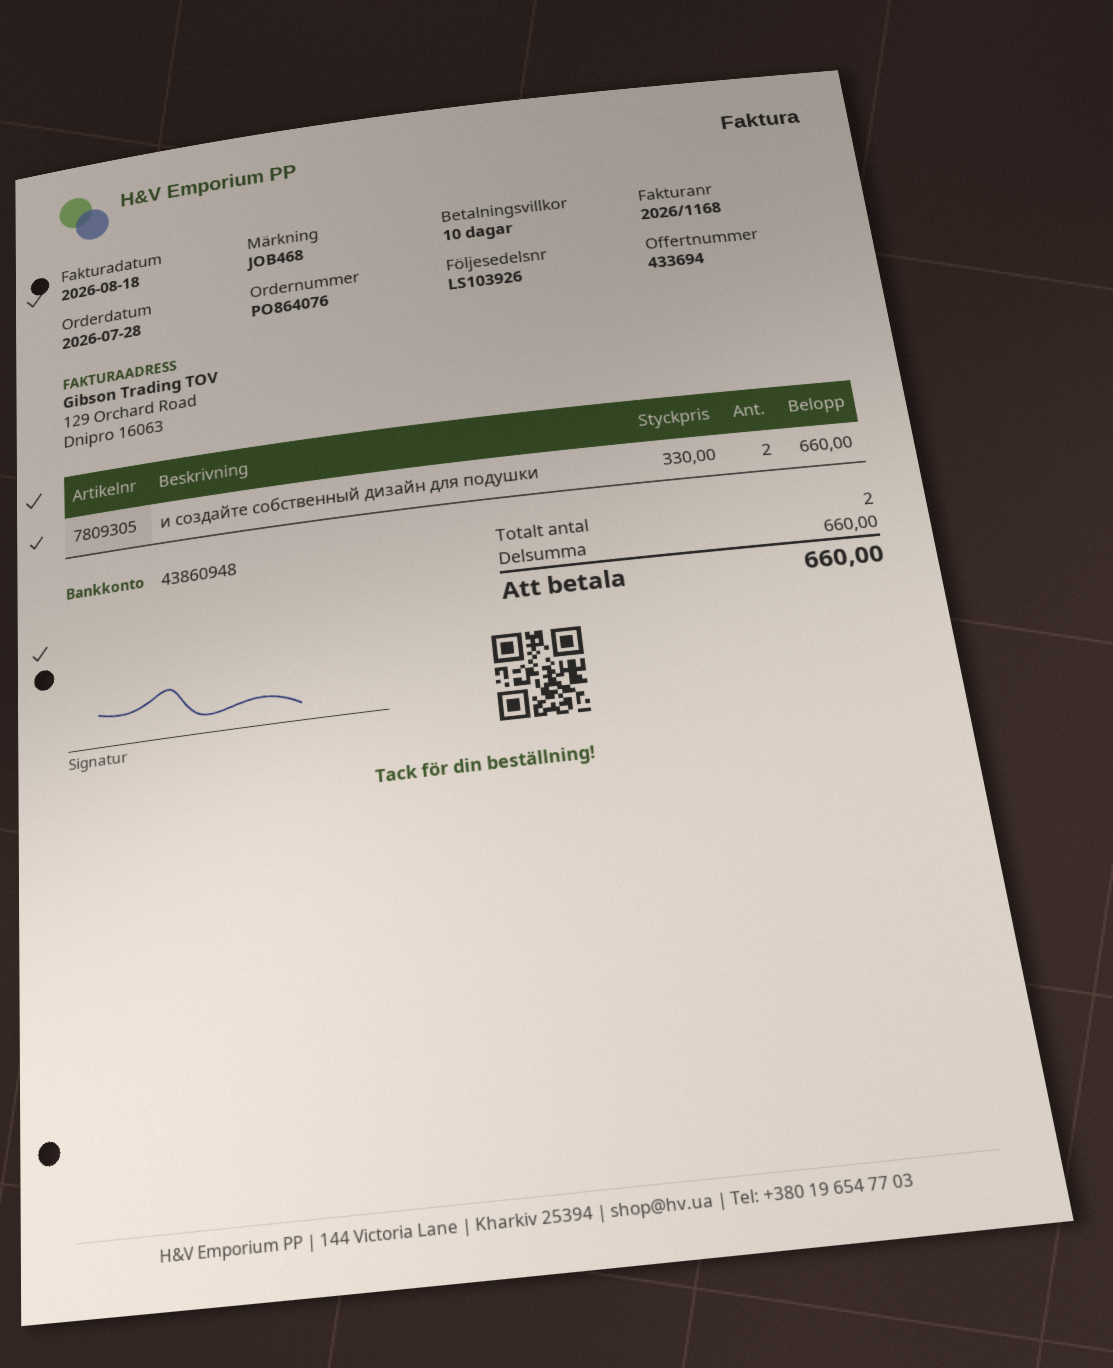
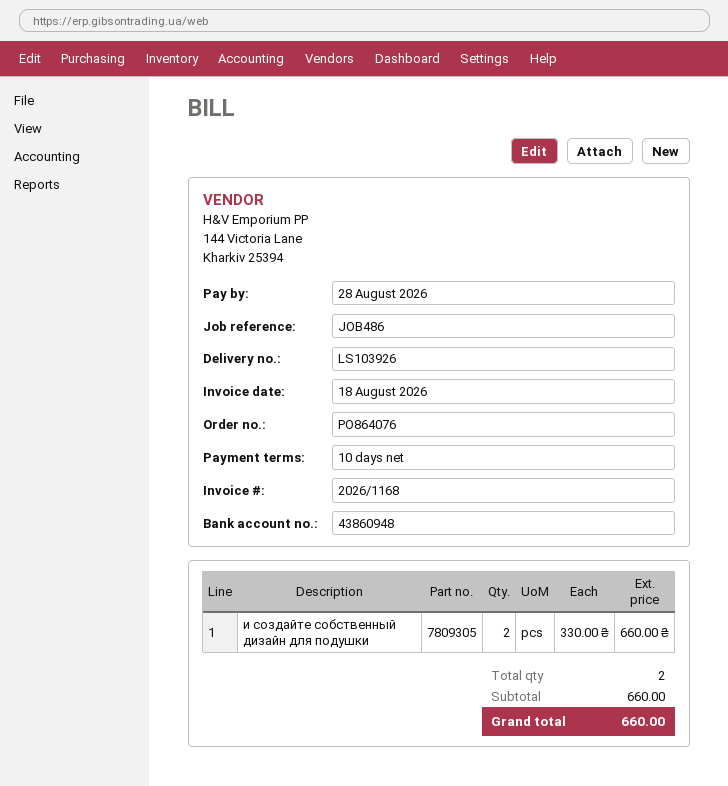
reference: JOB468 -> JOB486

